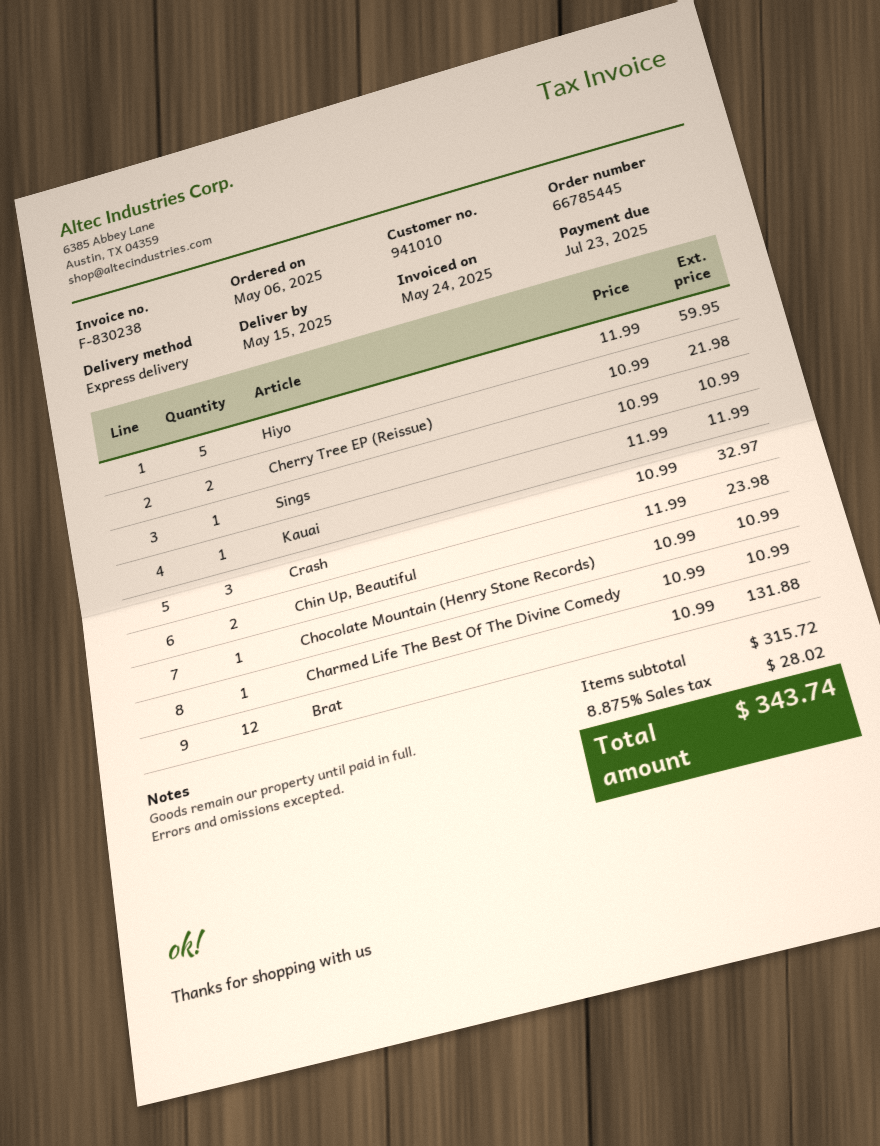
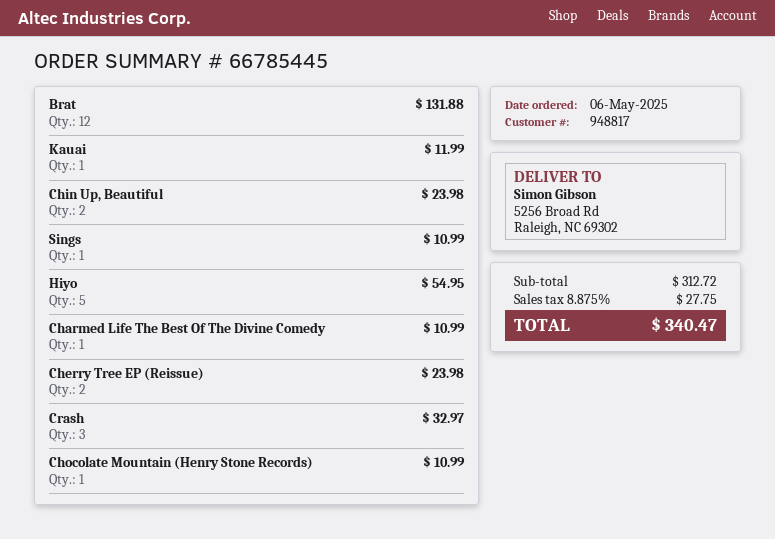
customer number: 941010 -> 948817
Hiyo: 5 for 59.95 -> 5 for 54.95
Cherry Tree EP (Reissue): 2 for 21.98 -> 2 for 23.98
subtotal: 315.72 -> 312.72
tax: 8.875% = 28.02 -> 8.875% = 27.75
total: 343.74 -> 340.47

